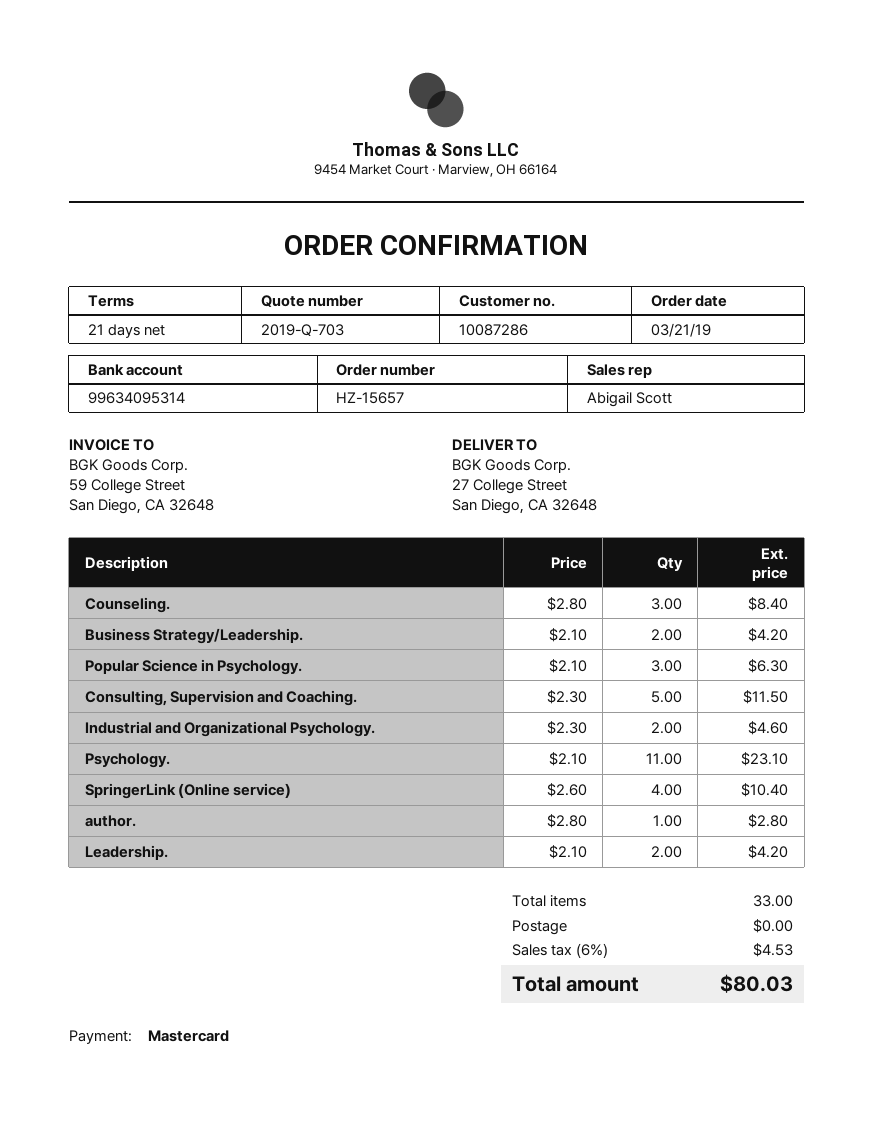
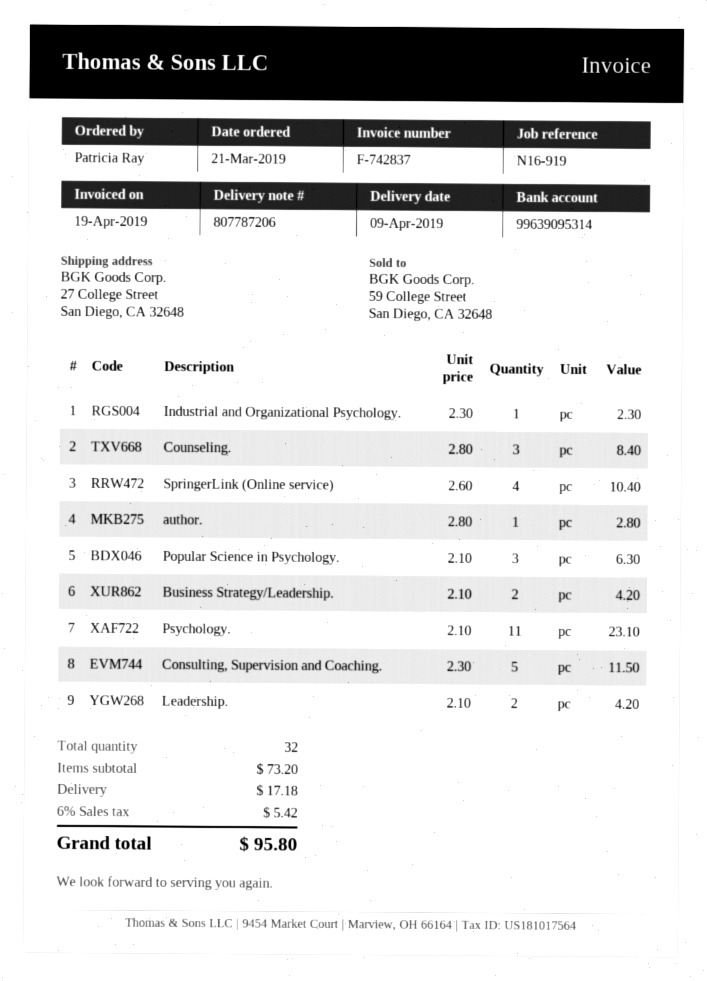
bank account: 99634095314 -> 99639095314
Industrial and Organizational Psychology.: 2 x 2.30 = 4.60 -> 1 x 2.30 = 2.30
total quantity: 33 -> 32
shipping: 0.00 -> 17.18
tax: 6% = 4.53 -> 6% = 5.42
total: 80.03 -> 95.80

